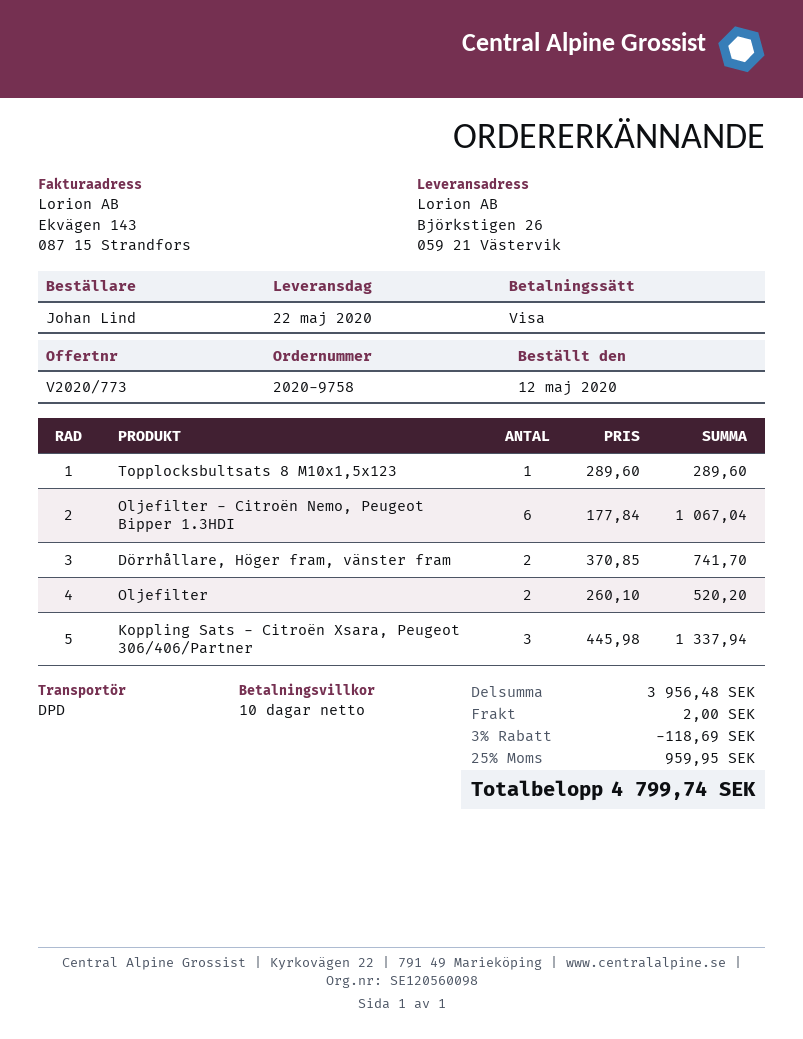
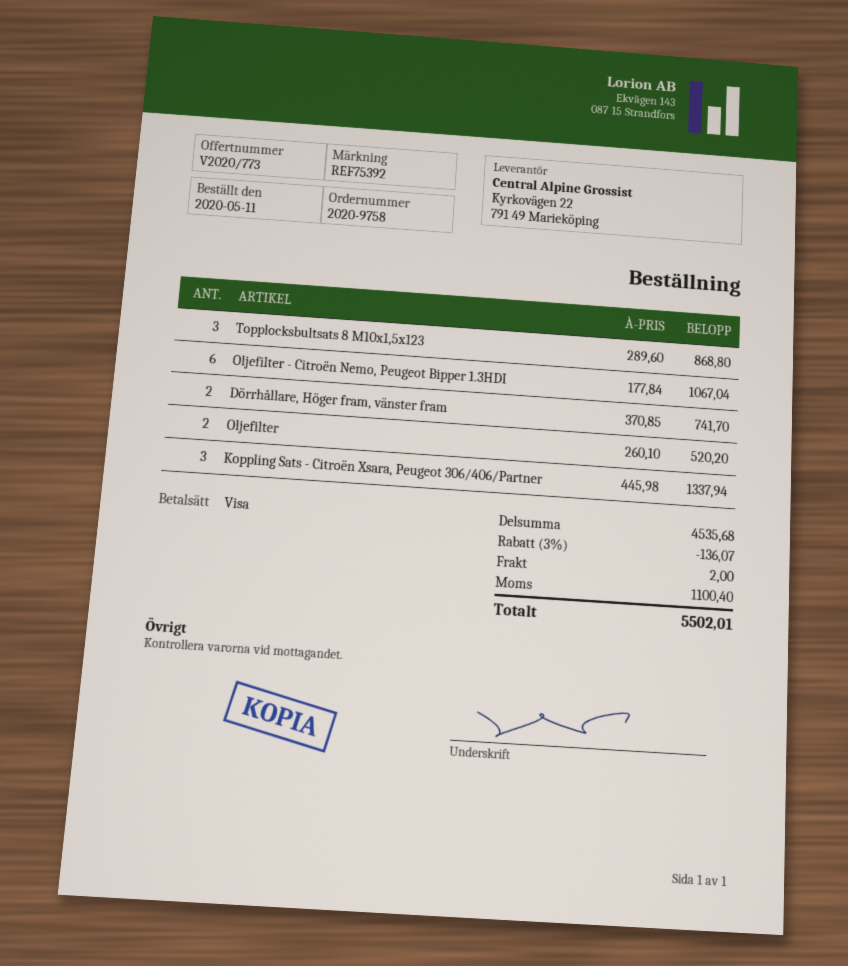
order date: 2020-05-12 -> 2020-05-11
Topplocksbultsats 8 M10x1,5x123: 1 x 289.60 = 289.60 -> 3 x 289.60 = 868.80
subtotal: 3956.48 -> 4535.68
discount: 3% = 118.69 -> 3% = 136.07
tax: 959.95 -> 1100.40
total: 4799.74 -> 5502.01

